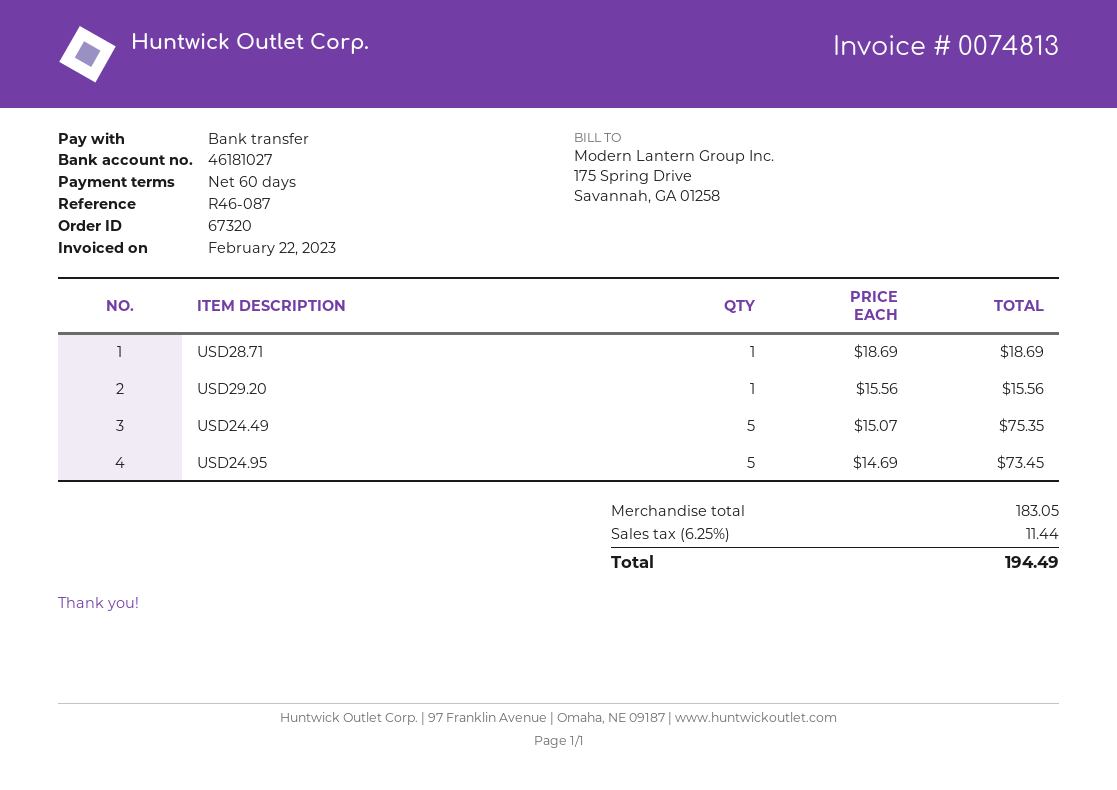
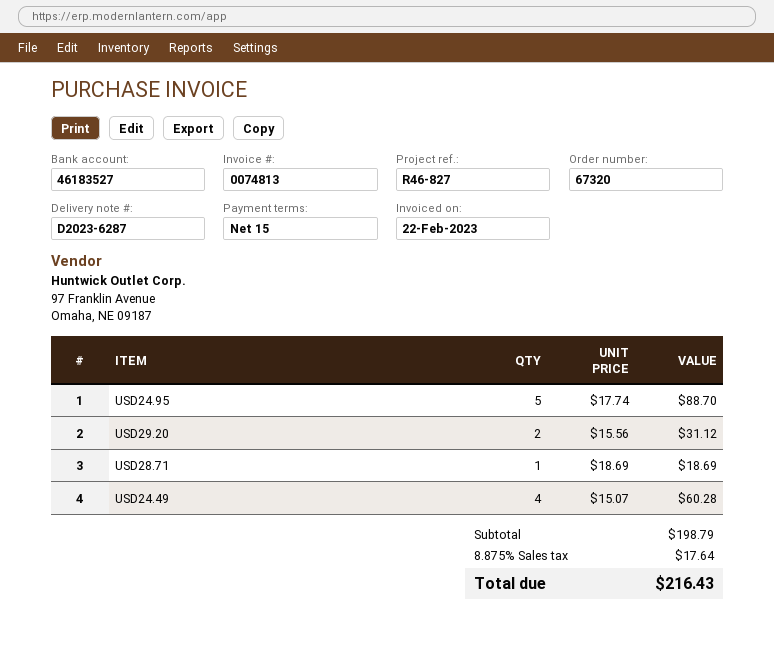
payment terms: 60 days -> 15 days
reference: R46-087 -> R46-827
bank account: 46181027 -> 46183527
USD29.20: 1 x 15.56 = 15.56 -> 2 x 15.56 = 31.12
USD24.49: 5 x 15.07 = 75.35 -> 4 x 15.07 = 60.28
USD24.95: 5 x 14.69 = 73.45 -> 5 x 17.74 = 88.70
subtotal: 183.05 -> 198.79
tax: 6.25% = 11.44 -> 8.875% = 17.64
total: 194.49 -> 216.43

